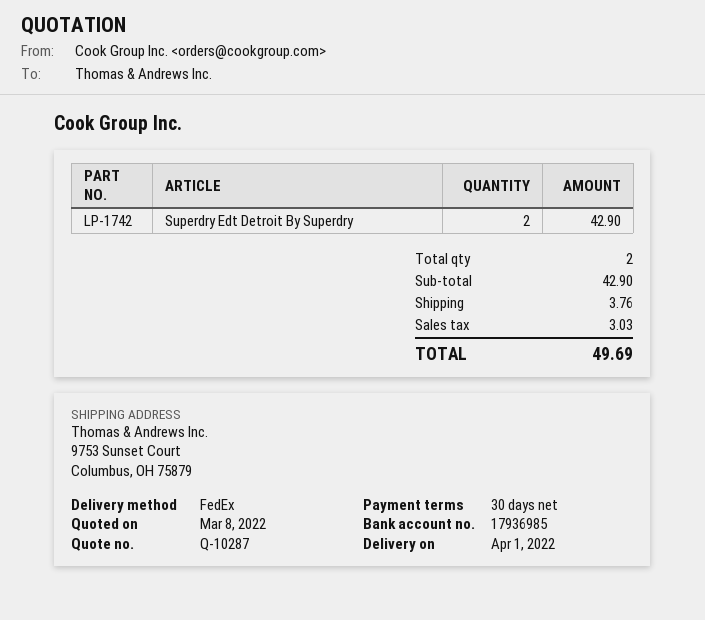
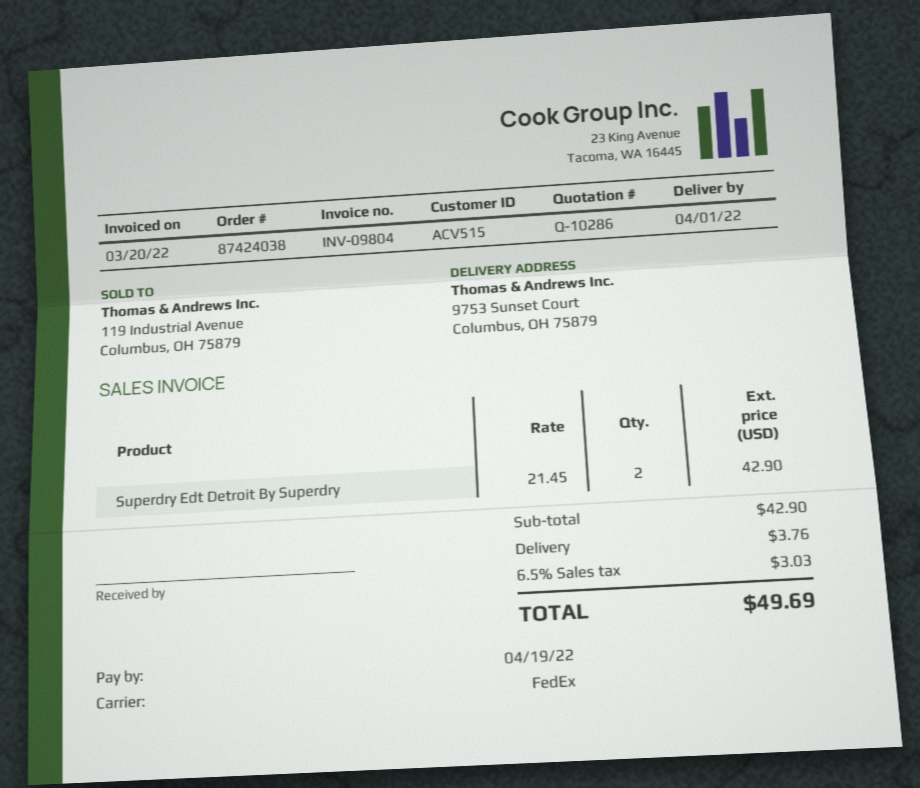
quote number: Q-10287 -> Q-10286

